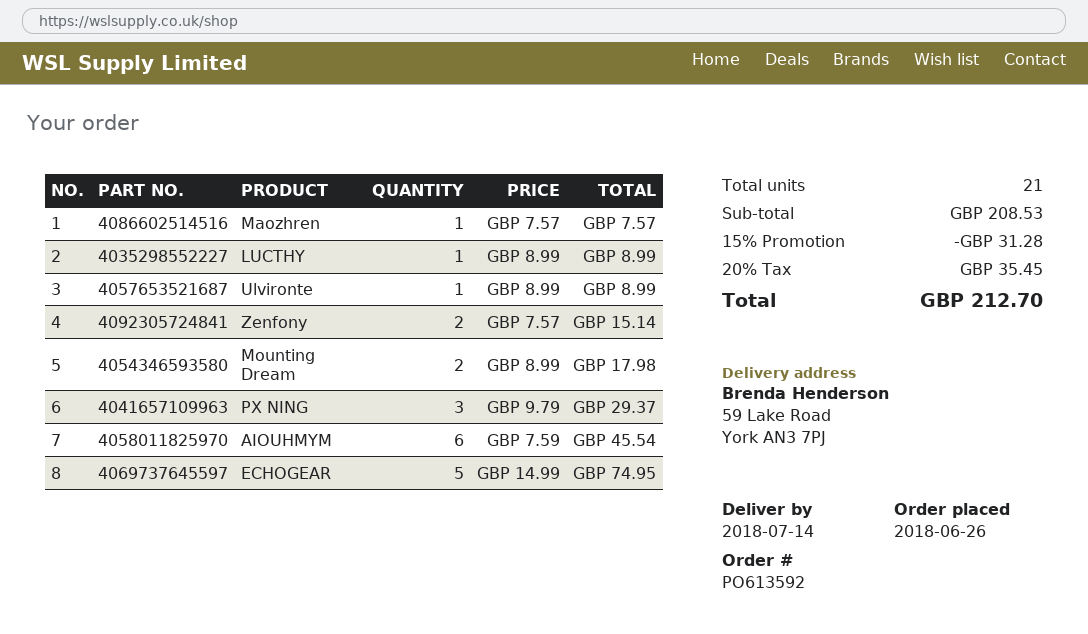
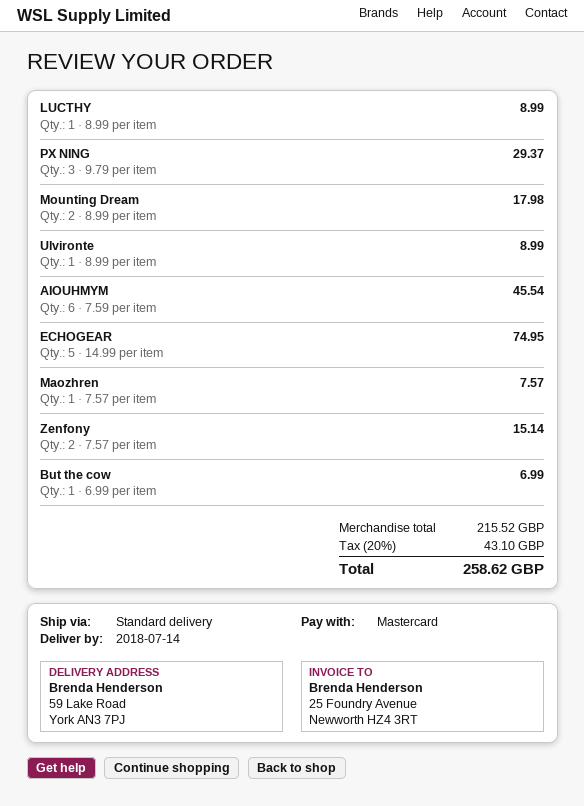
But the cow: none -> 1 x 6.99 = 6.99
subtotal: 208.53 -> 215.52
discount: 15% = 31.28 -> none
tax: 20% = 35.45 -> 20% = 43.10
total: 212.70 -> 258.62

